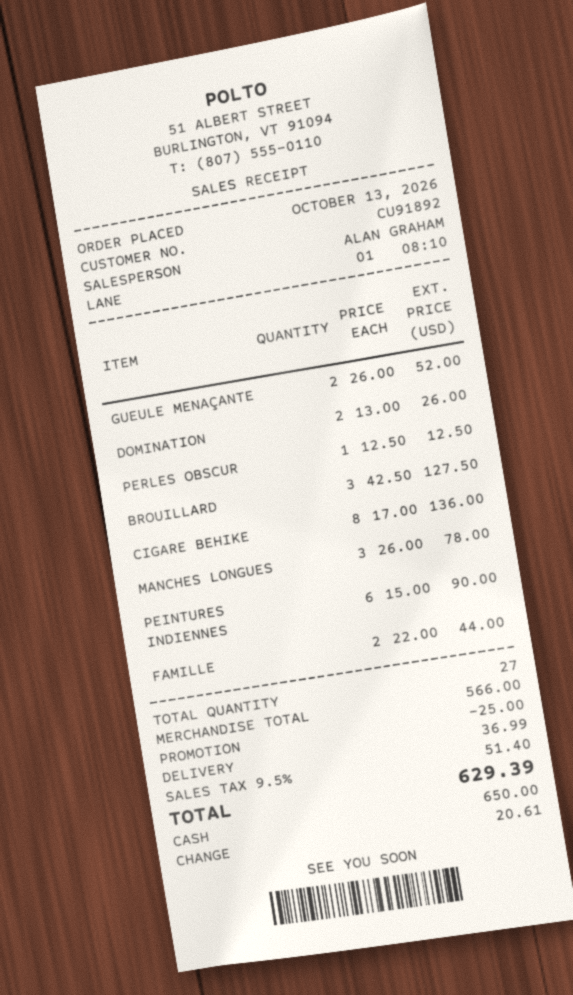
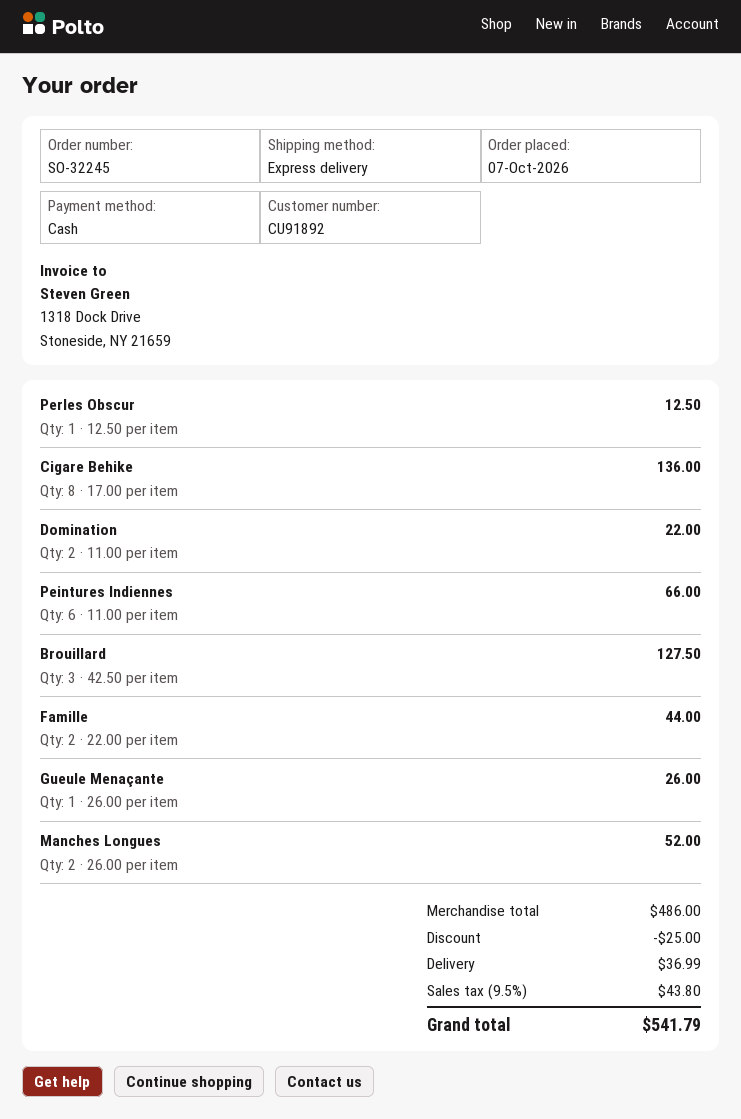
order date: 2026-10-13 -> 2026-10-07
GUEULE MENAÇANTE: 2 x 26.00 = 52.00 -> 1 x 26.00 = 26.00
DOMINATION: 2 x 13.00 = 26.00 -> 2 x 11.00 = 22.00
MANCHES LONGUES: 3 x 26.00 = 78.00 -> 2 x 26.00 = 52.00
PEINTURES INDIENNES: 6 x 15.00 = 90.00 -> 6 x 11.00 = 66.00
subtotal: 566.00 -> 486.00
tax: 9.5% = 51.40 -> 9.5% = 43.80
total: 629.39 -> 541.79

